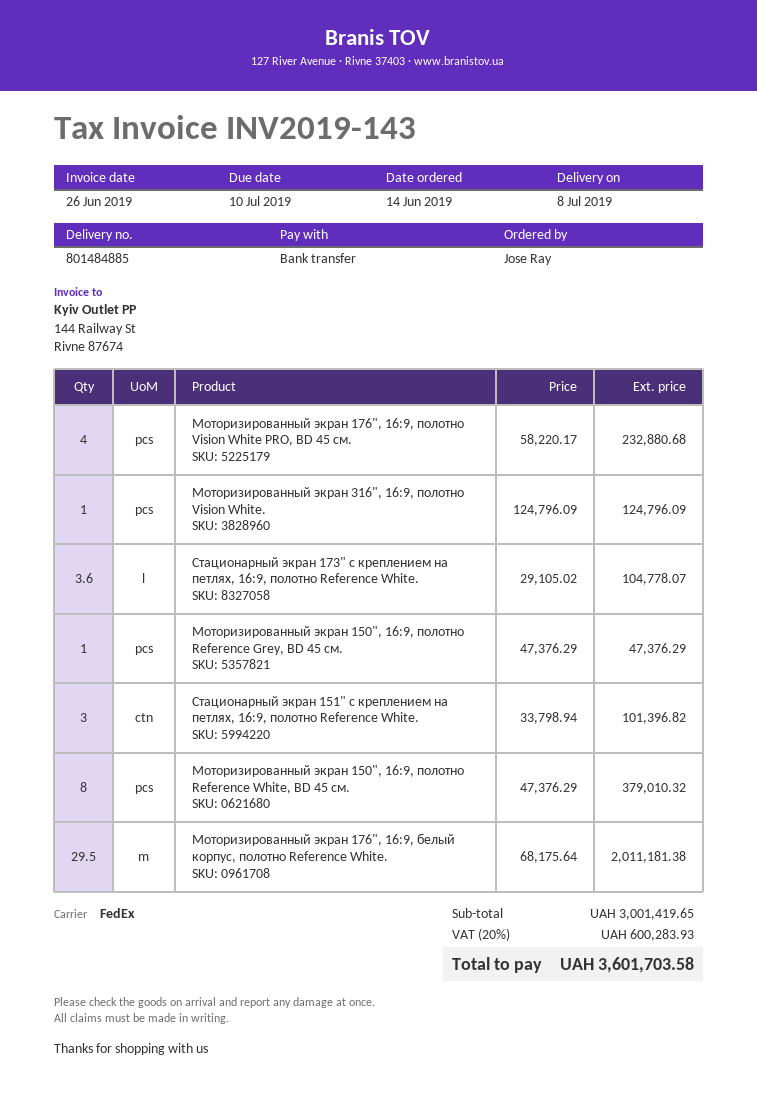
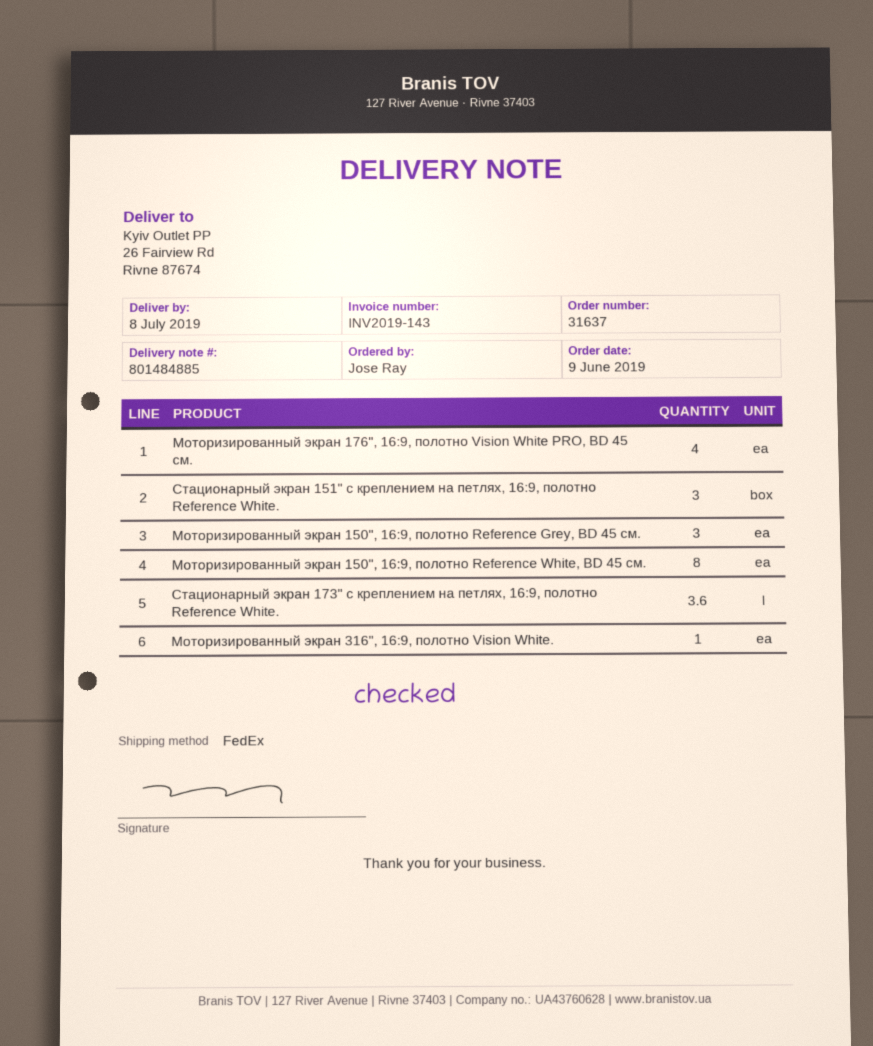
order date: 2019-06-14 -> 2019-06-09
Моторизированный экран 150", 16:9, полотно Reference Grey, BD 45 см.: 1 -> 3
Моторизированный экран 176", 16:9, белый корпус, полотно Reference White.: 29.5 -> none

